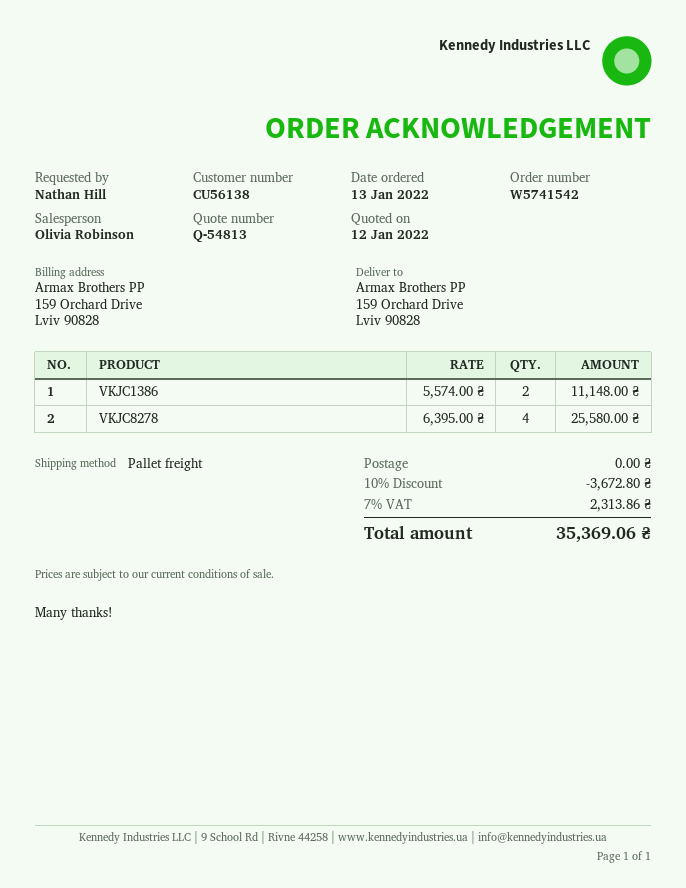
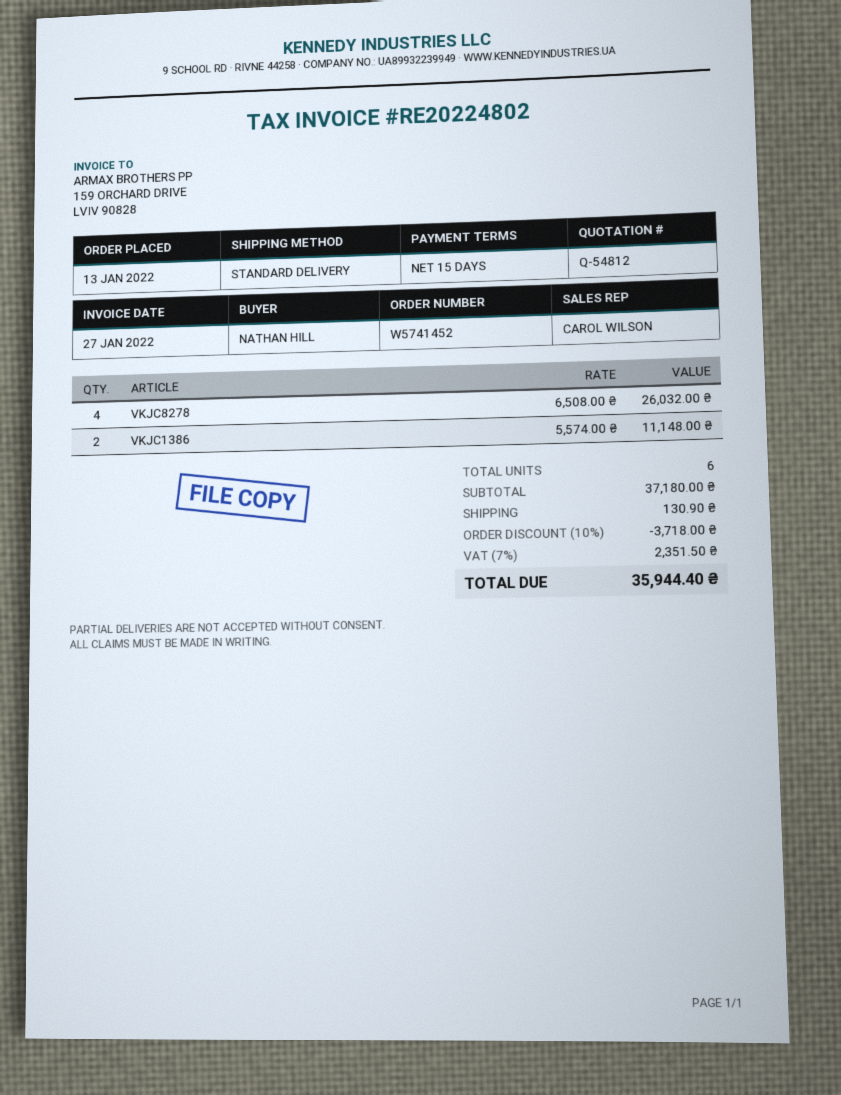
quote number: Q-54813 -> Q-54812
order number: W5741542 -> W5741452
sales rep: Olivia Robinson -> CAROL WILSON
shipping method: pallet freight -> standard
VKJC8278: 4 x 6395.00 = 25580.00 -> 4 x 6508.00 = 26032.00
discount: 10% = 3672.80 -> 10% = 3718.00
shipping: 0.00 -> 130.90
tax: 7% = 2313.86 -> 7% = 2351.50
total: 35369.06 -> 35944.40

